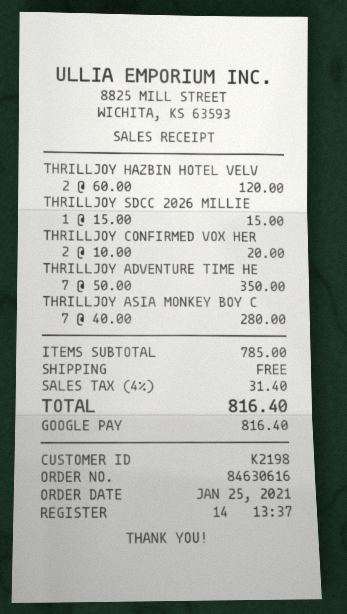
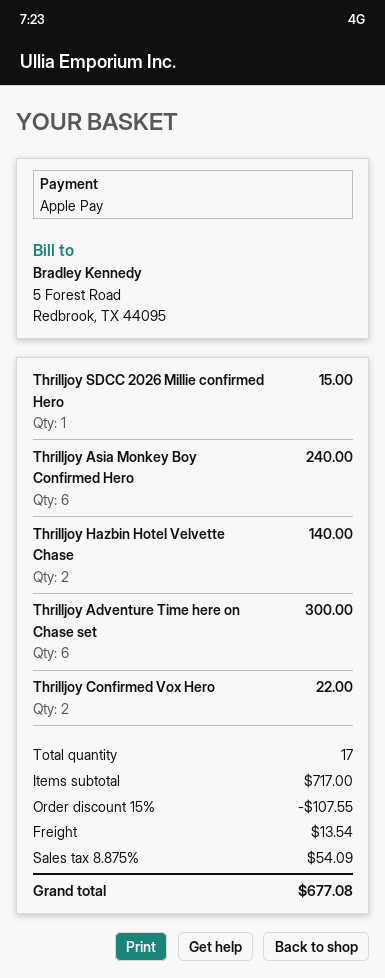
payment method: Google Pay -> Apple Pay
THRILLJOY HAZBIN HOTEL VELV: 2 for 120.00 -> 2 for 140.00
THRILLJOY CONFIRMED VOX HER: 2 for 20.00 -> 2 for 22.00
THRILLJOY ADVENTURE TIME HE: 7 for 350.00 -> 6 for 300.00
THRILLJOY ASIA MONKEY BOY C: 7 for 280.00 -> 6 for 240.00
subtotal: 785.00 -> 717.00
discount: none -> 15% = 107.55
shipping: 0.00 -> 13.54
tax: 4% = 31.40 -> 8.875% = 54.09
total: 816.40 -> 677.08

